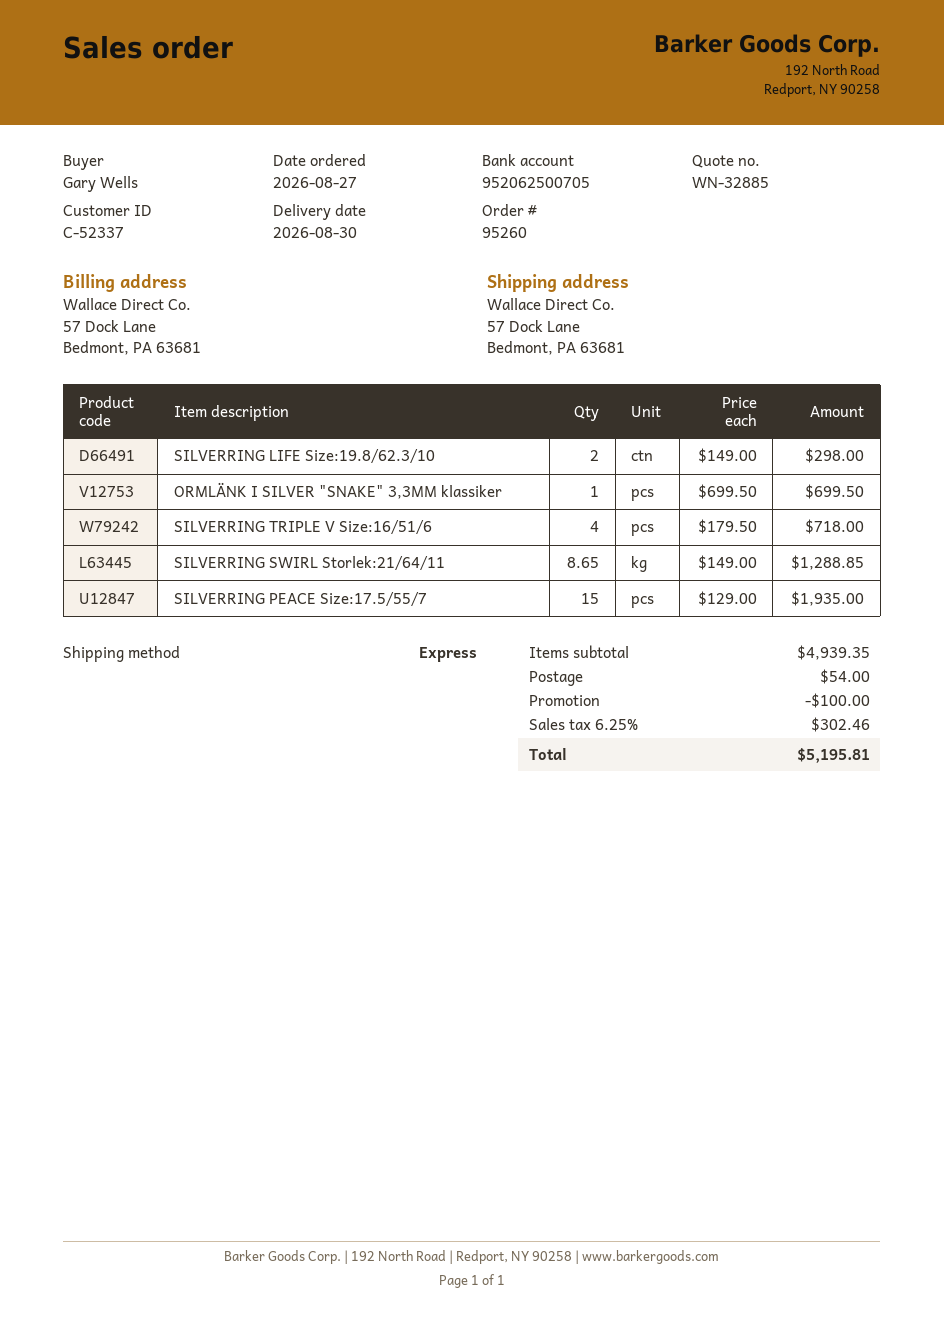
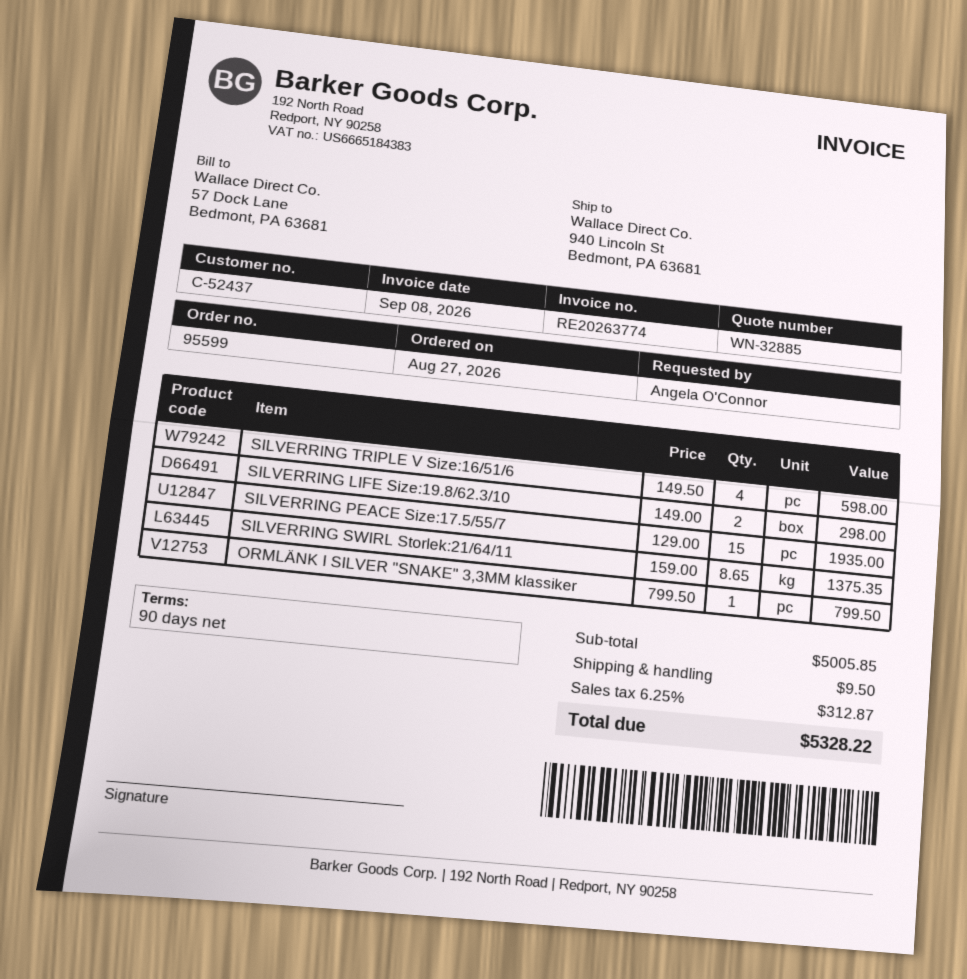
order number: 95260 -> 95599
customer number: C-52337 -> C-52437
ordered by: Gary Wells -> Angela O'Connor
ship to: 57 Dock Lane, Bedmont, PA 63681 -> 940 Lincoln St, Bedmont, PA 63681
ORMLÄNK I SILVER "SNAKE" 3,3MM klassiker: 1 x 699.50 = 699.50 -> 1 x 799.50 = 799.50
SILVERRING TRIPLE V Size:16/51/6: 4 x 179.50 = 718.00 -> 4 x 149.50 = 598.00
SILVERRING SWIRL Storlek:21/64/11: 8.65 x 149.00 = 1288.85 -> 8.65 x 159.00 = 1375.35
subtotal: 4939.35 -> 5005.85
discount: 100.00 -> none
shipping: 54.00 -> 9.50
tax: 6.25% = 302.46 -> 6.25% = 312.87
total: 5195.81 -> 5328.22

